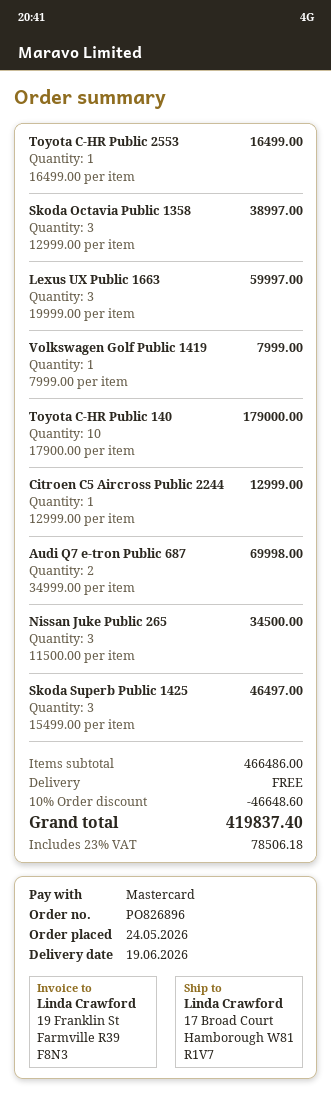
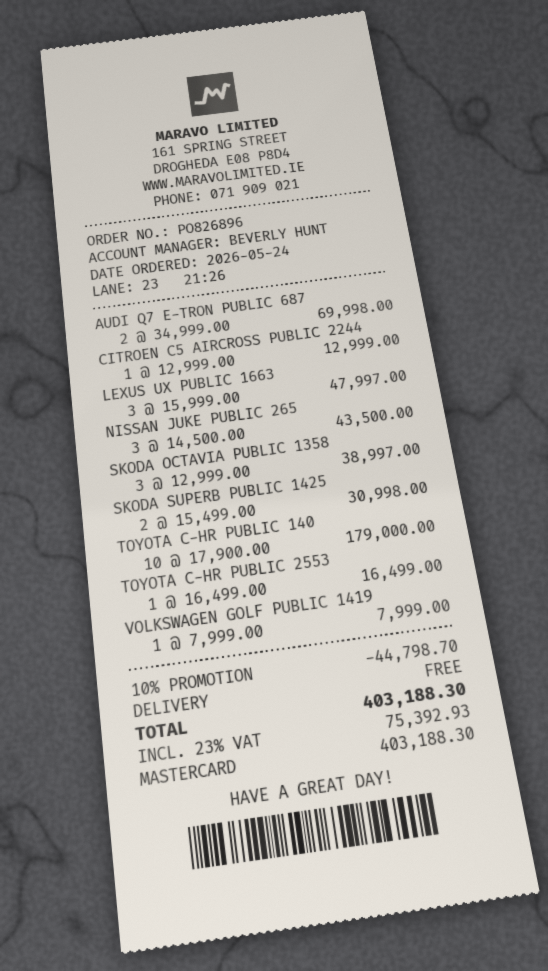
Lexus UX Public 1663: 3 x 19999.00 = 59997.00 -> 3 x 15999.00 = 47997.00
Nissan Juke Public 265: 3 x 11500.00 = 34500.00 -> 3 x 14500.00 = 43500.00
Skoda Superb Public 1425: 3 x 15499.00 = 46497.00 -> 2 x 15499.00 = 30998.00
discount: 10% = 46648.60 -> 10% = 44798.70
tax: 23% = 78506.18 -> 23% = 75392.93
total: 419837.40 -> 403188.30

